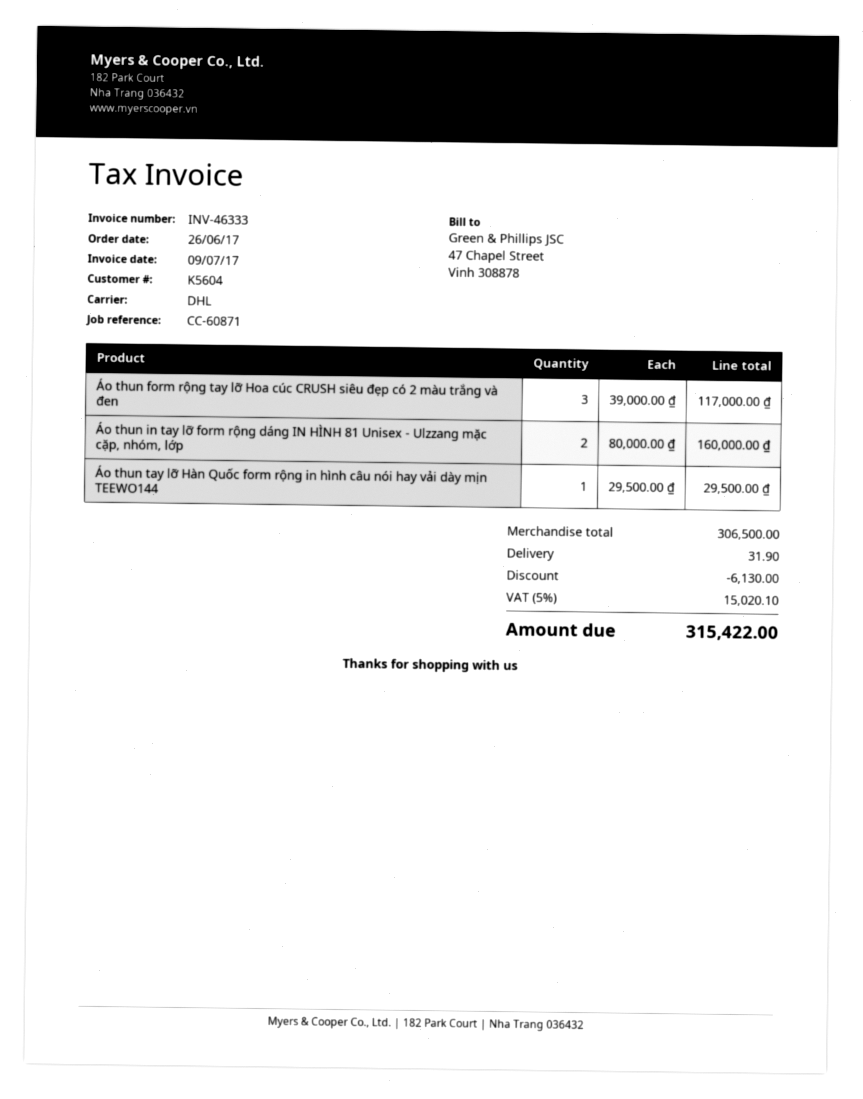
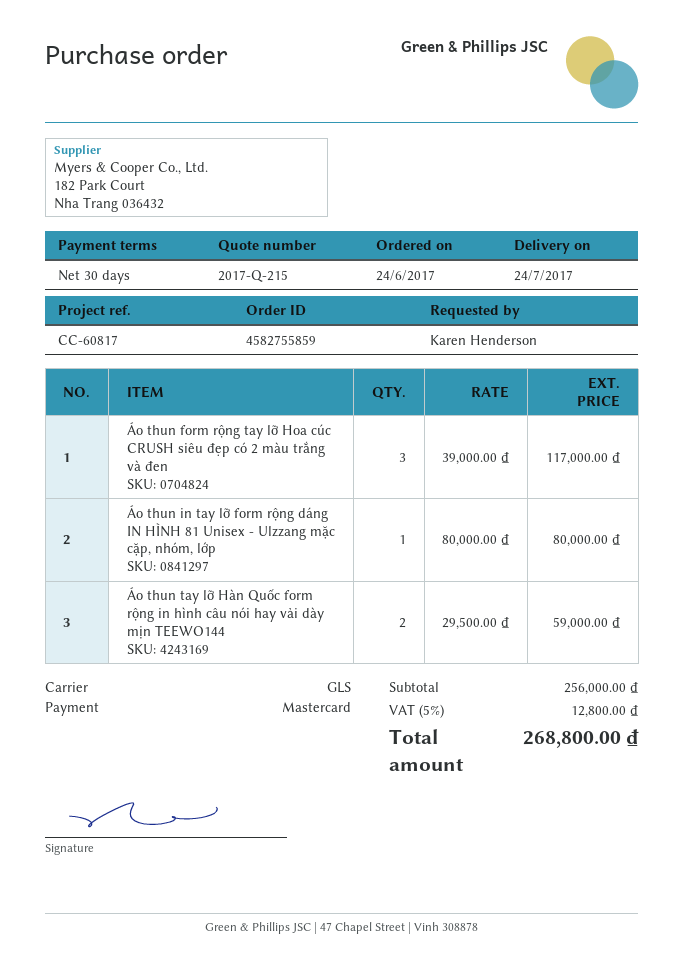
order date: 2017-06-26 -> 2017-06-24
reference: CC-60871 -> CC-60817
shipping method: DHL -> GLS
Áo thun in tay lỡ form rộng dáng IN HÌNH 81 Unisex - Ulzzang mặc cặp, nhóm, lớp: 2 x 80000.00 = 160000.00 -> 1 x 80000.00 = 80000.00
Áo thun tay lỡ Hàn Quốc form rộng in hình câu nói hay vải dày mịn TEEWO144: 1 x 29500.00 = 29500.00 -> 2 x 29500.00 = 59000.00
subtotal: 306500.00 -> 256000.00
discount: 6130.00 -> none
shipping: 31.90 -> none
tax: 5% = 15020.10 -> 5% = 12800.00
total: 315422.00 -> 268800.00

